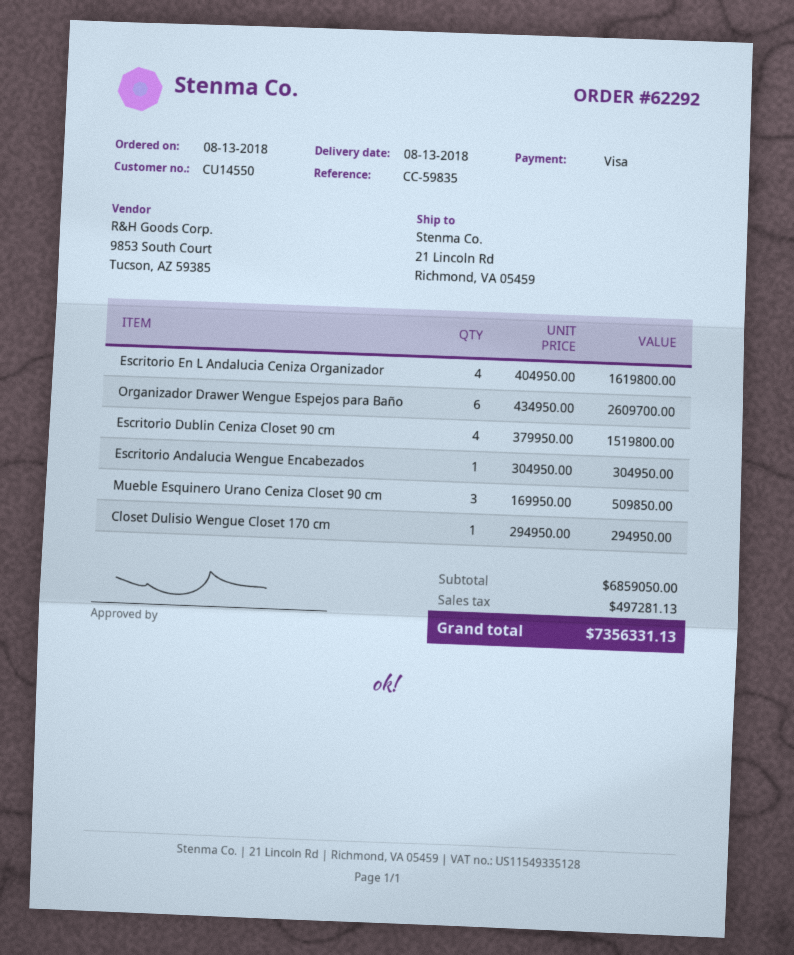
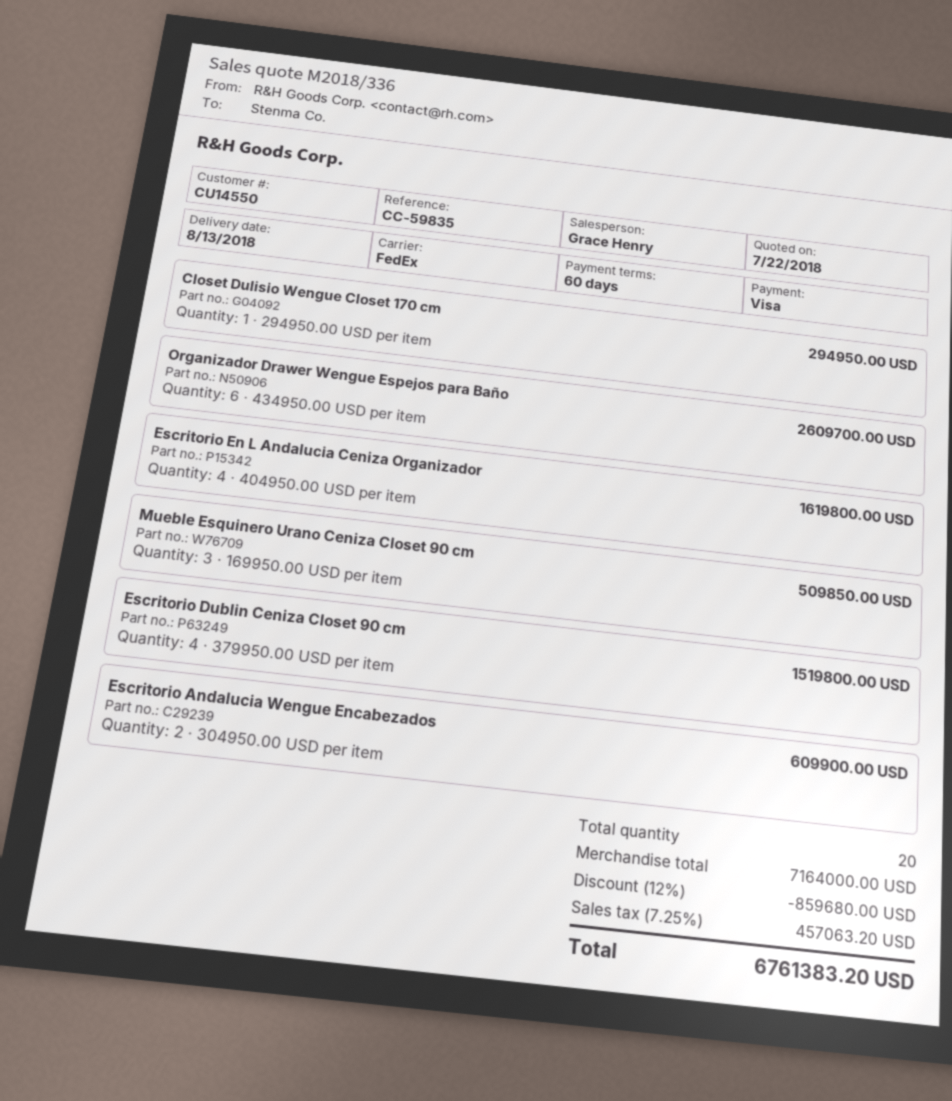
Escritorio Andalucia Wengue Encabezados: 1 x 304950.00 = 304950.00 -> 2 x 304950.00 = 609900.00
subtotal: 6859050.00 -> 7164000.00
discount: none -> 12% = 859680.00
tax: 497281.13 -> 457063.20
total: 7356331.13 -> 6761383.20

